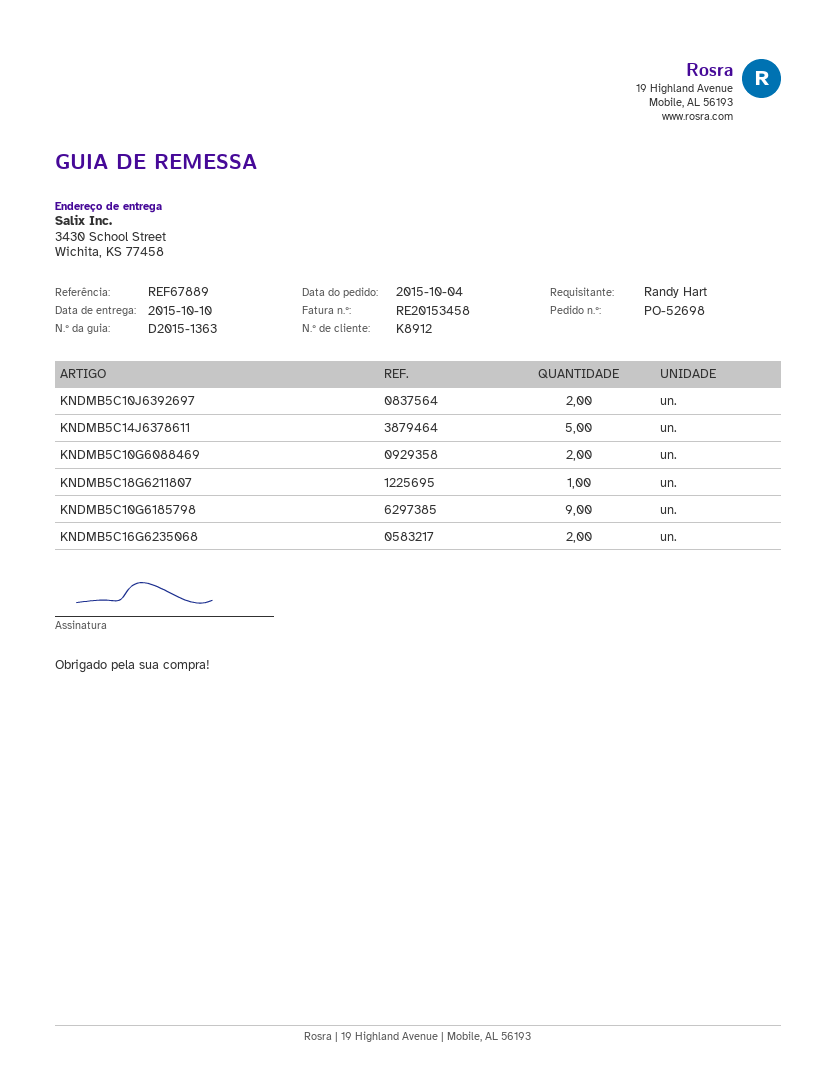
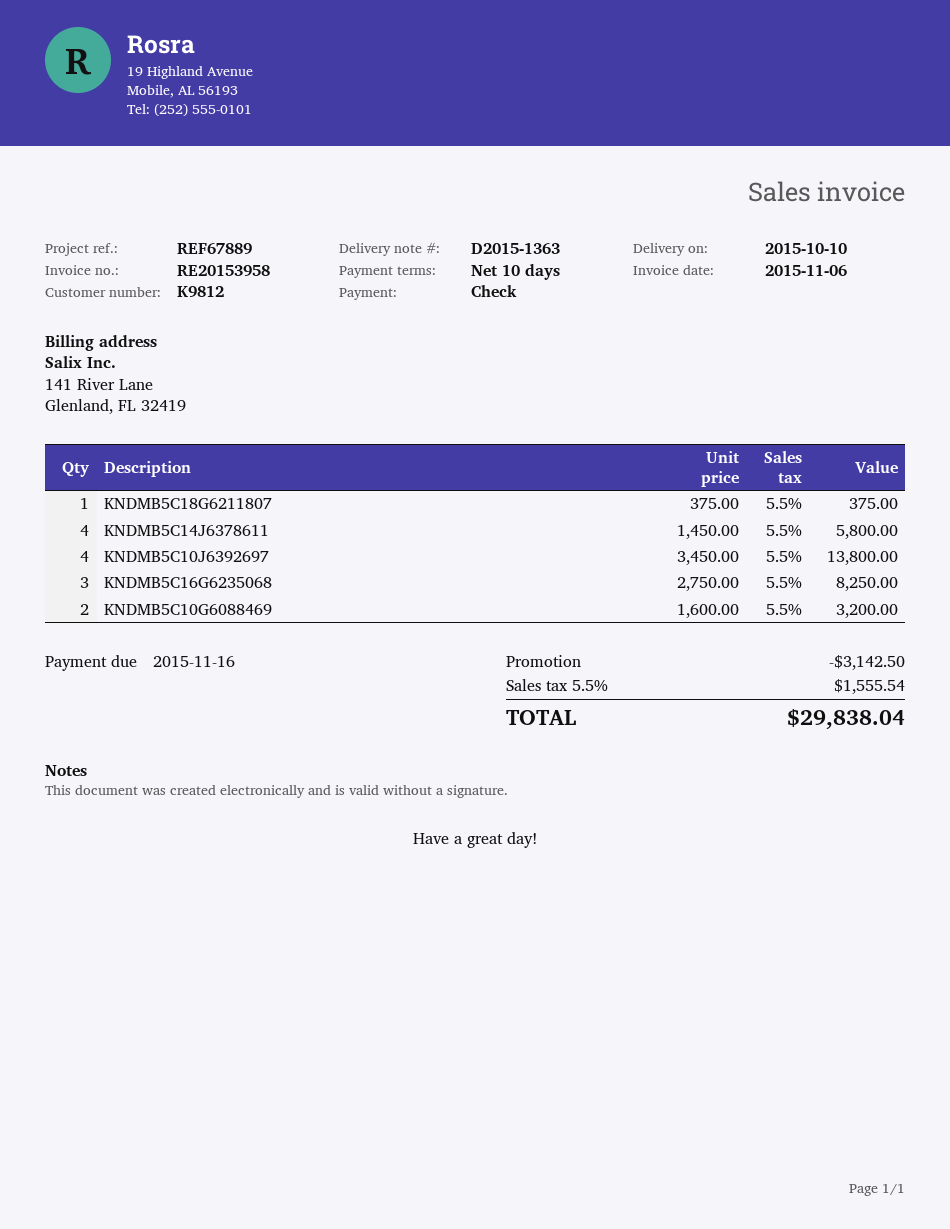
invoice number: RE20153458 -> RE20153958
customer number: K8912 -> K9812
KNDMB5C10J6392697: 2 -> 4
KNDMB5C14J6378611: 5 -> 4
KNDMB5C10G6185798: 9 -> none
KNDMB5C16G6235068: 2 -> 3

